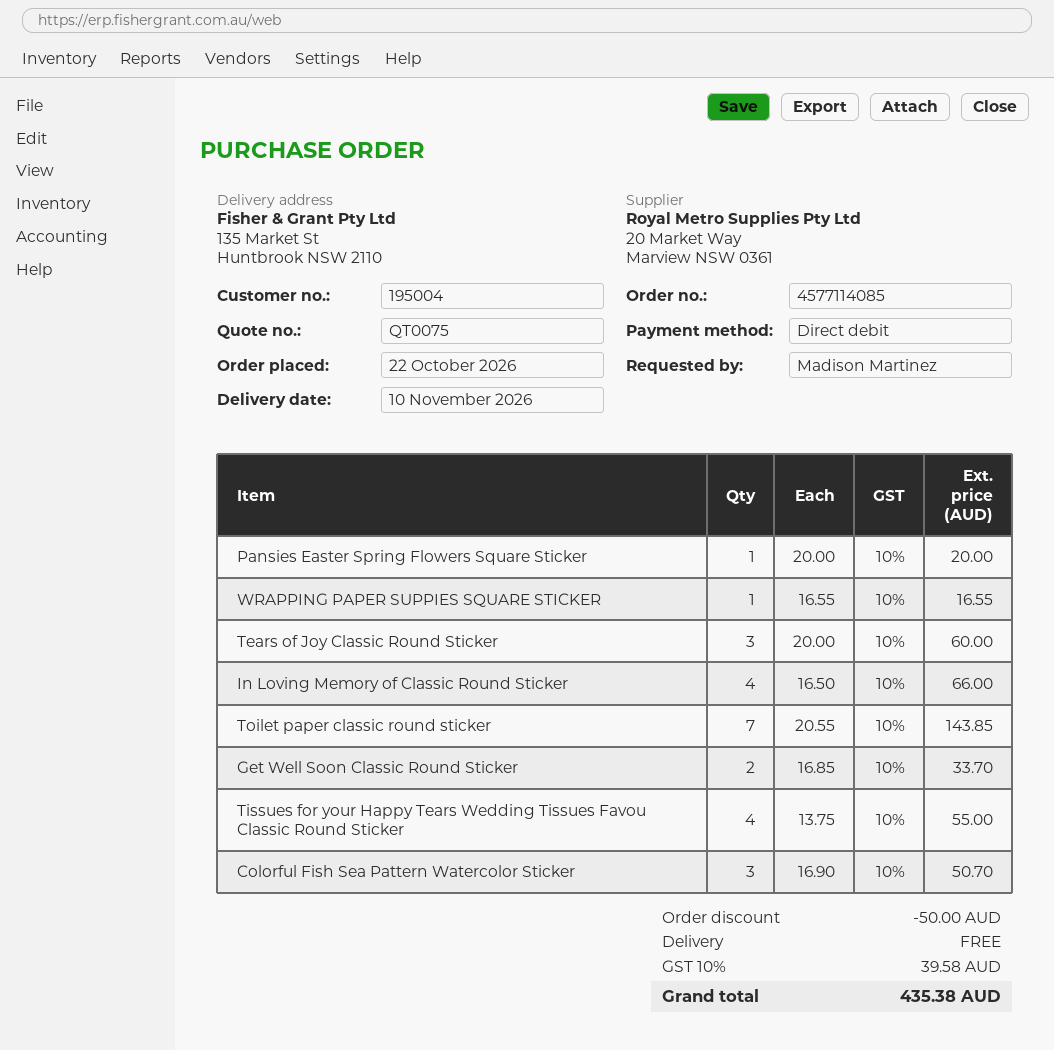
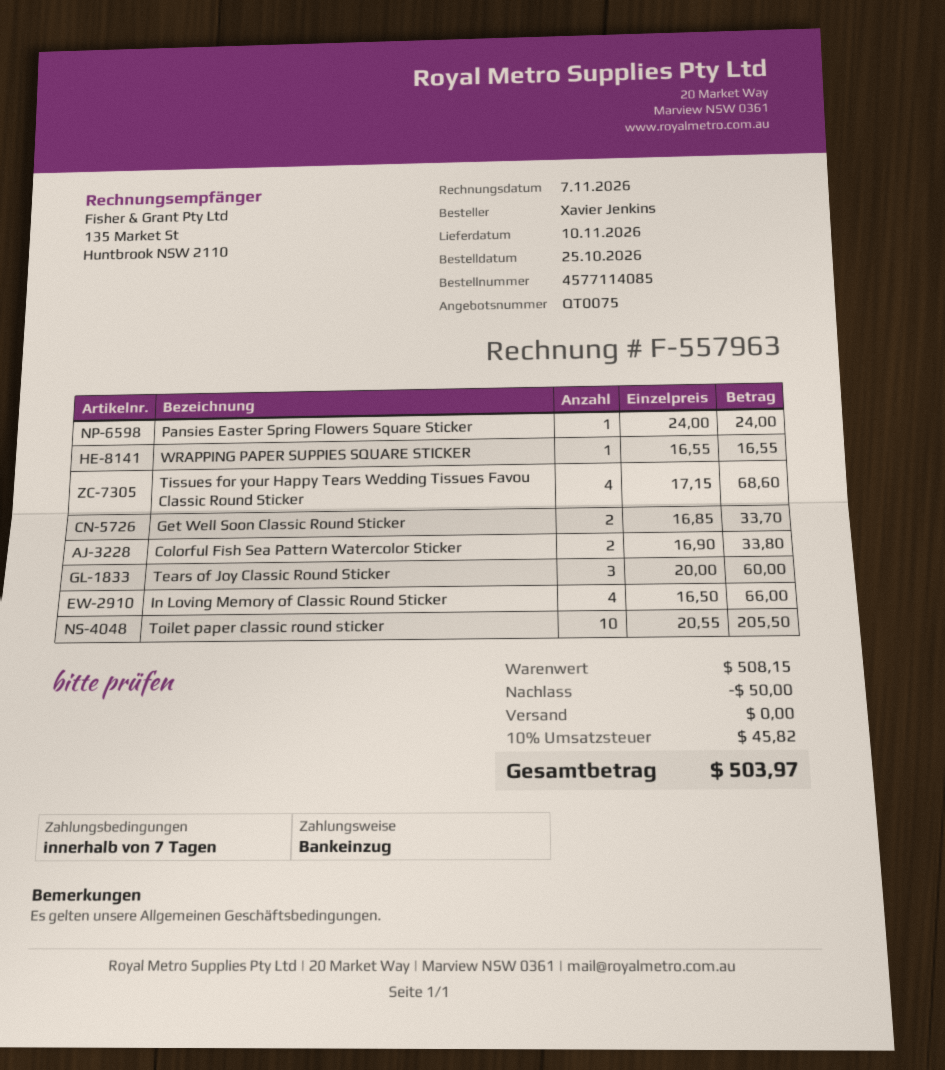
order date: 2026-10-22 -> 2026-10-25
ordered by: Madison Martinez -> Xavier Jenkins
Pansies Easter Spring Flowers Square Sticker: 1 x 20.00 = 20.00 -> 1 x 24.00 = 24.00
Toilet paper classic round sticker: 7 x 20.55 = 143.85 -> 10 x 20.55 = 205.50
Tissues for your Happy Tears Wedding Tissues Favou Classic Round Sticker: 4 x 13.75 = 55.00 -> 4 x 17.15 = 68.60
Colorful Fish Sea Pattern Watercolor Sticker: 3 x 16.90 = 50.70 -> 2 x 16.90 = 33.80
tax: 10% = 39.58 -> 10% = 45.82
total: 435.38 -> 503.97

